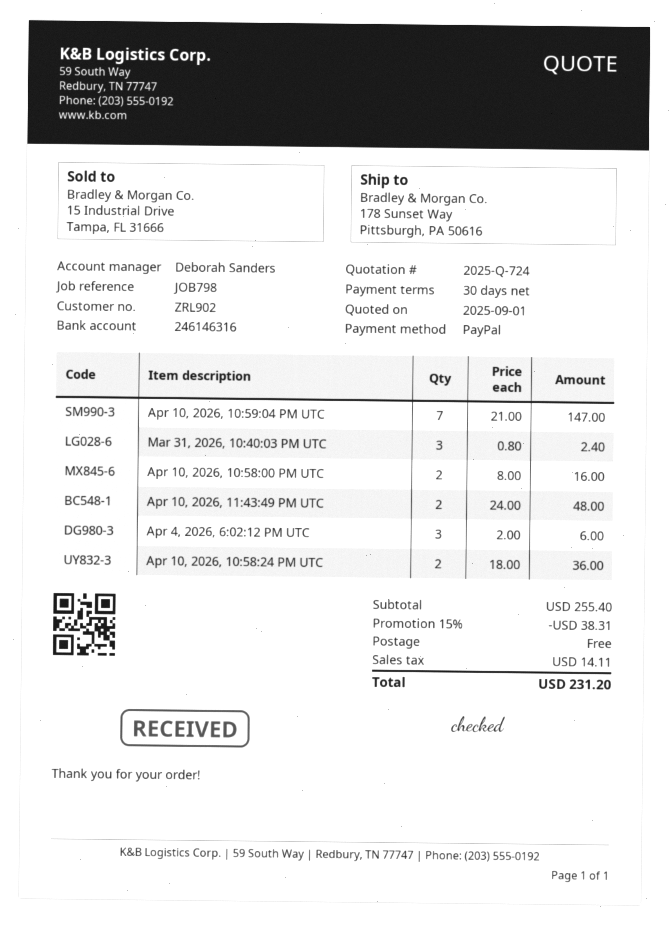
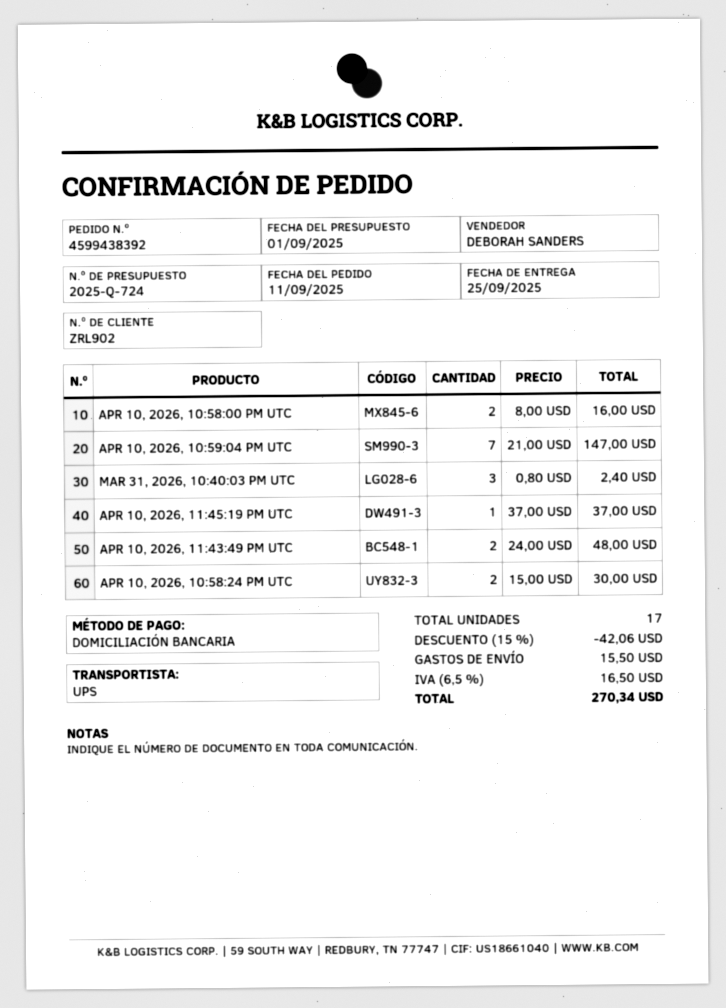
payment method: PayPal -> direct debit
Apr 4, 2026, 6:02:12 PM UTC: 3 x 2.00 = 6.00 -> none
Apr 10, 2026, 10:58:24 PM UTC: 2 x 18.00 = 36.00 -> 2 x 15.00 = 30.00
APR 10, 2026, 11:45:19 PM UTC: none -> 1 x 37.00 = 37.00
discount: 15% = 38.31 -> 15% = 42.06
shipping: 0.00 -> 15.50
tax: 14.11 -> 16.50
total: 231.20 -> 270.34

